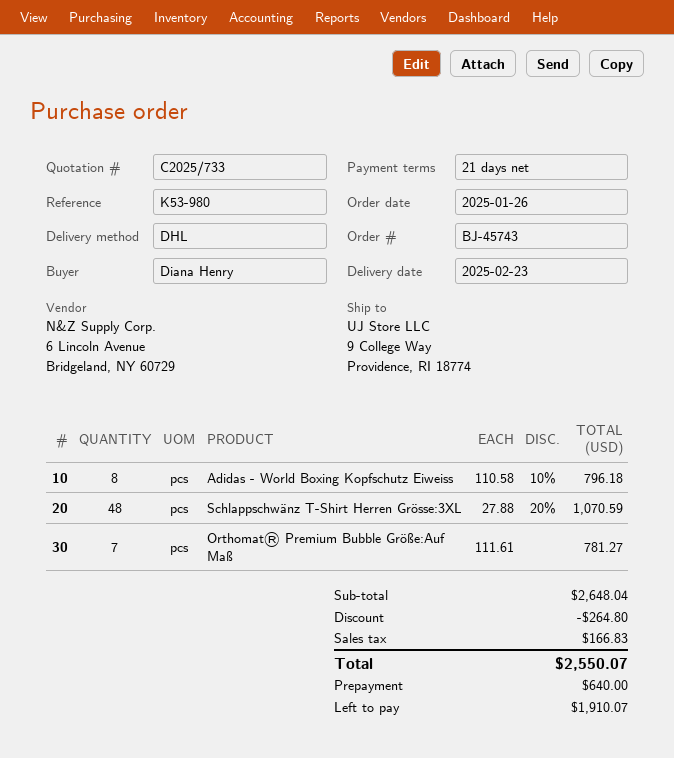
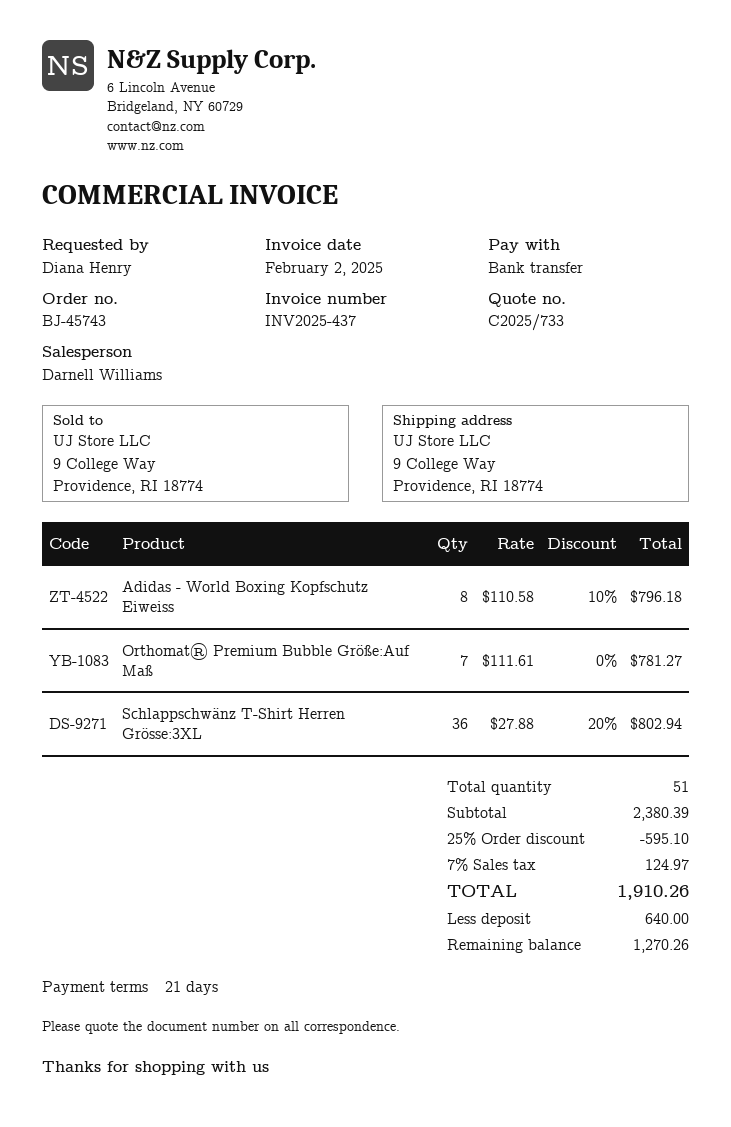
Schlappschwänz T-Shirt Herren Grösse:3XL: 48 x 27.88 - 20% = 1070.59 -> 36 x 27.88 - 20% = 802.94
subtotal: 2648.04 -> 2380.39
discount: 264.80 -> 595.10
tax: 166.83 -> 124.97
total: 2550.07 -> 1910.26
balance: 1910.07 -> 1270.26

